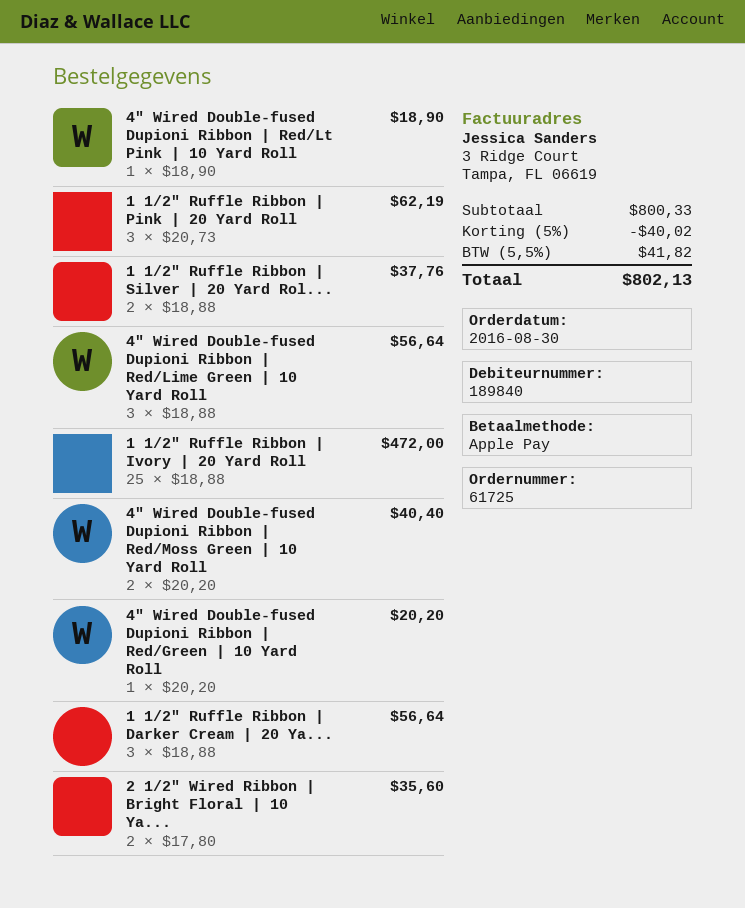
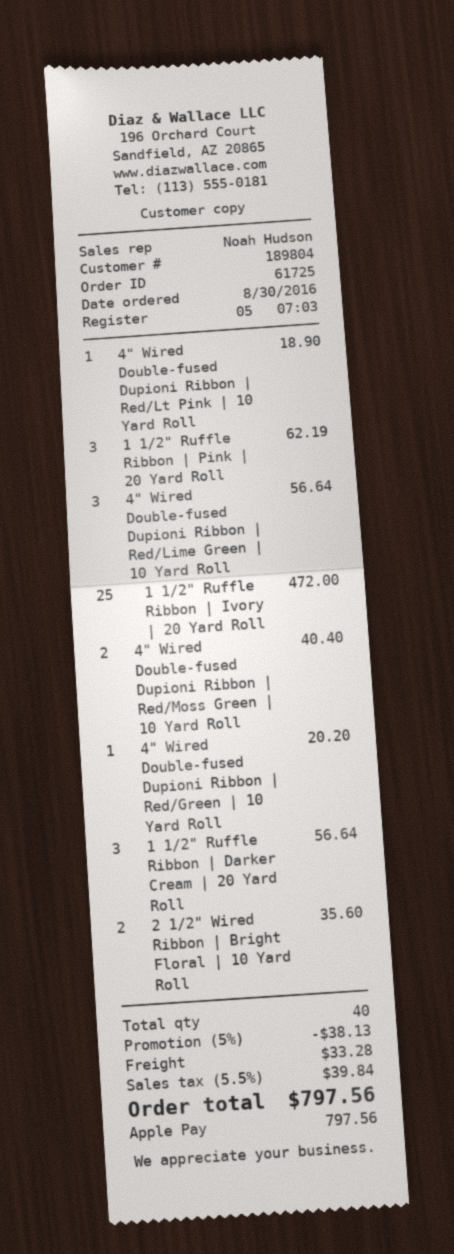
customer number: 189840 -> 189804
1 1/2" Ruffle Ribbon | Silver | 20 Yard Rol...: 2 for 37.76 -> none
discount: 5% = 40.02 -> 5% = 38.13
shipping: none -> 33.28
tax: 5.5% = 41.82 -> 5.5% = 39.84
total: 802.13 -> 797.56

